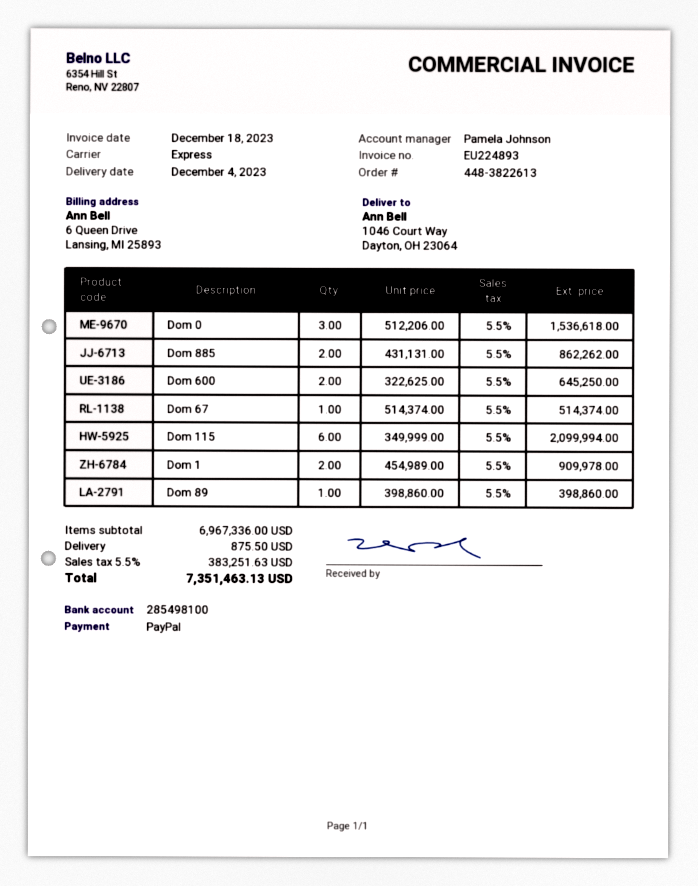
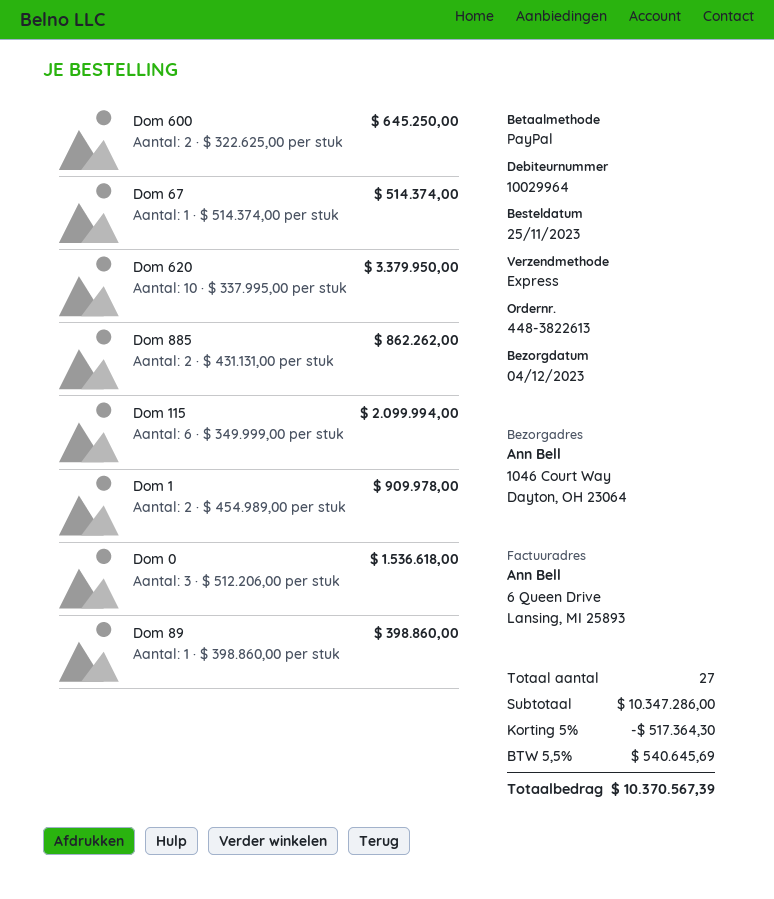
Dom 620: none -> 10 x 337995.00 = 3379950.00
subtotal: 6967336.00 -> 10347286.00
discount: none -> 5% = 517364.30
shipping: 875.50 -> none
tax: 5.5% = 383251.63 -> 5.5% = 540645.69
total: 7351463.13 -> 10370567.39

